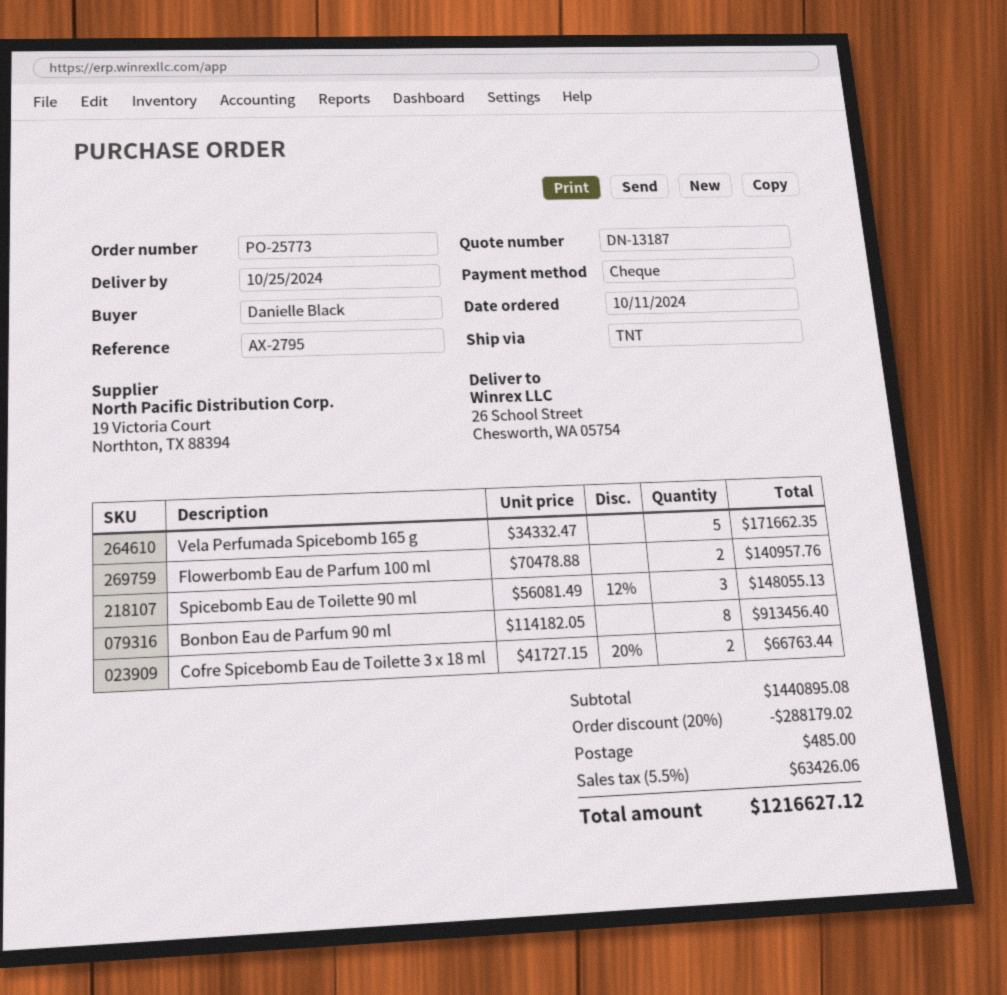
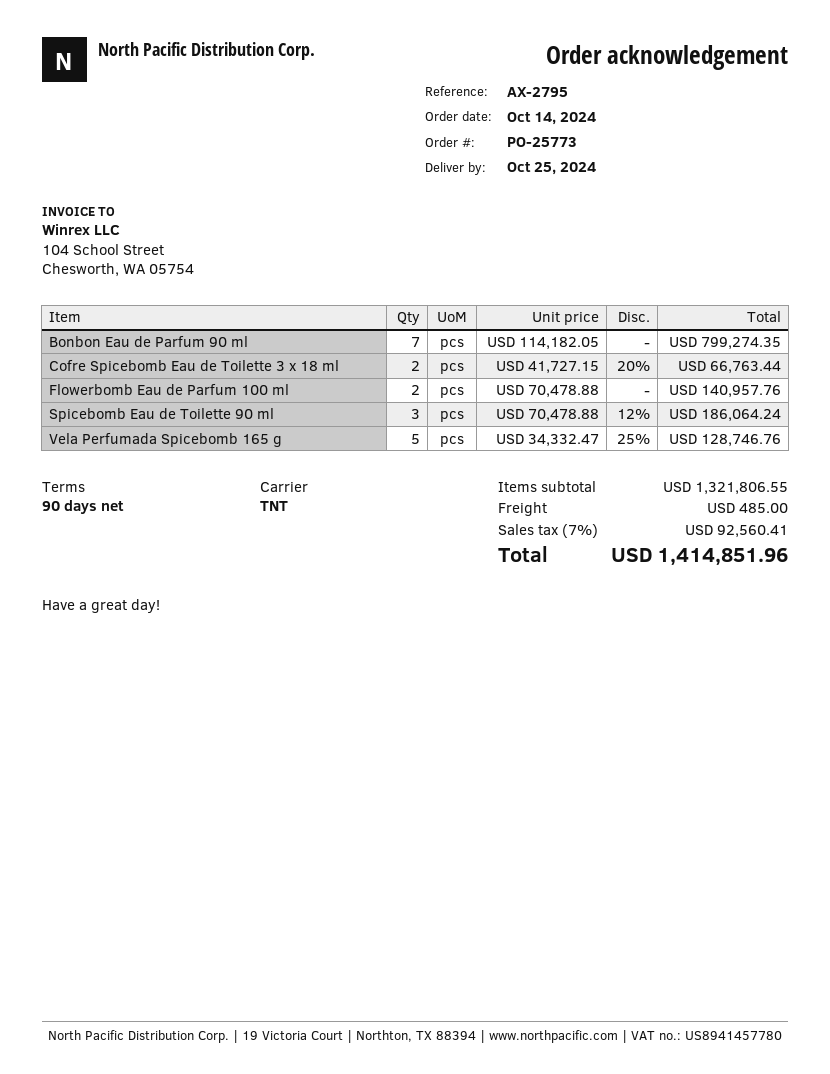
order date: 2024-10-11 -> 2024-10-14
Vela Perfumada Spicebomb 165 g: 5 x 34332.47 = 171662.35 -> 5 x 34332.47 - 25% = 128746.76
Spicebomb Eau de Toilette 90 ml: 3 x 56081.49 - 12% = 148055.13 -> 3 x 70478.88 - 12% = 186064.24
Bonbon Eau de Parfum 90 ml: 8 x 114182.05 = 913456.40 -> 7 x 114182.05 = 799274.35
subtotal: 1440895.08 -> 1321806.55
discount: 20% = 288179.02 -> none
tax: 5.5% = 63426.06 -> 7% = 92560.41
total: 1216627.12 -> 1414851.96

